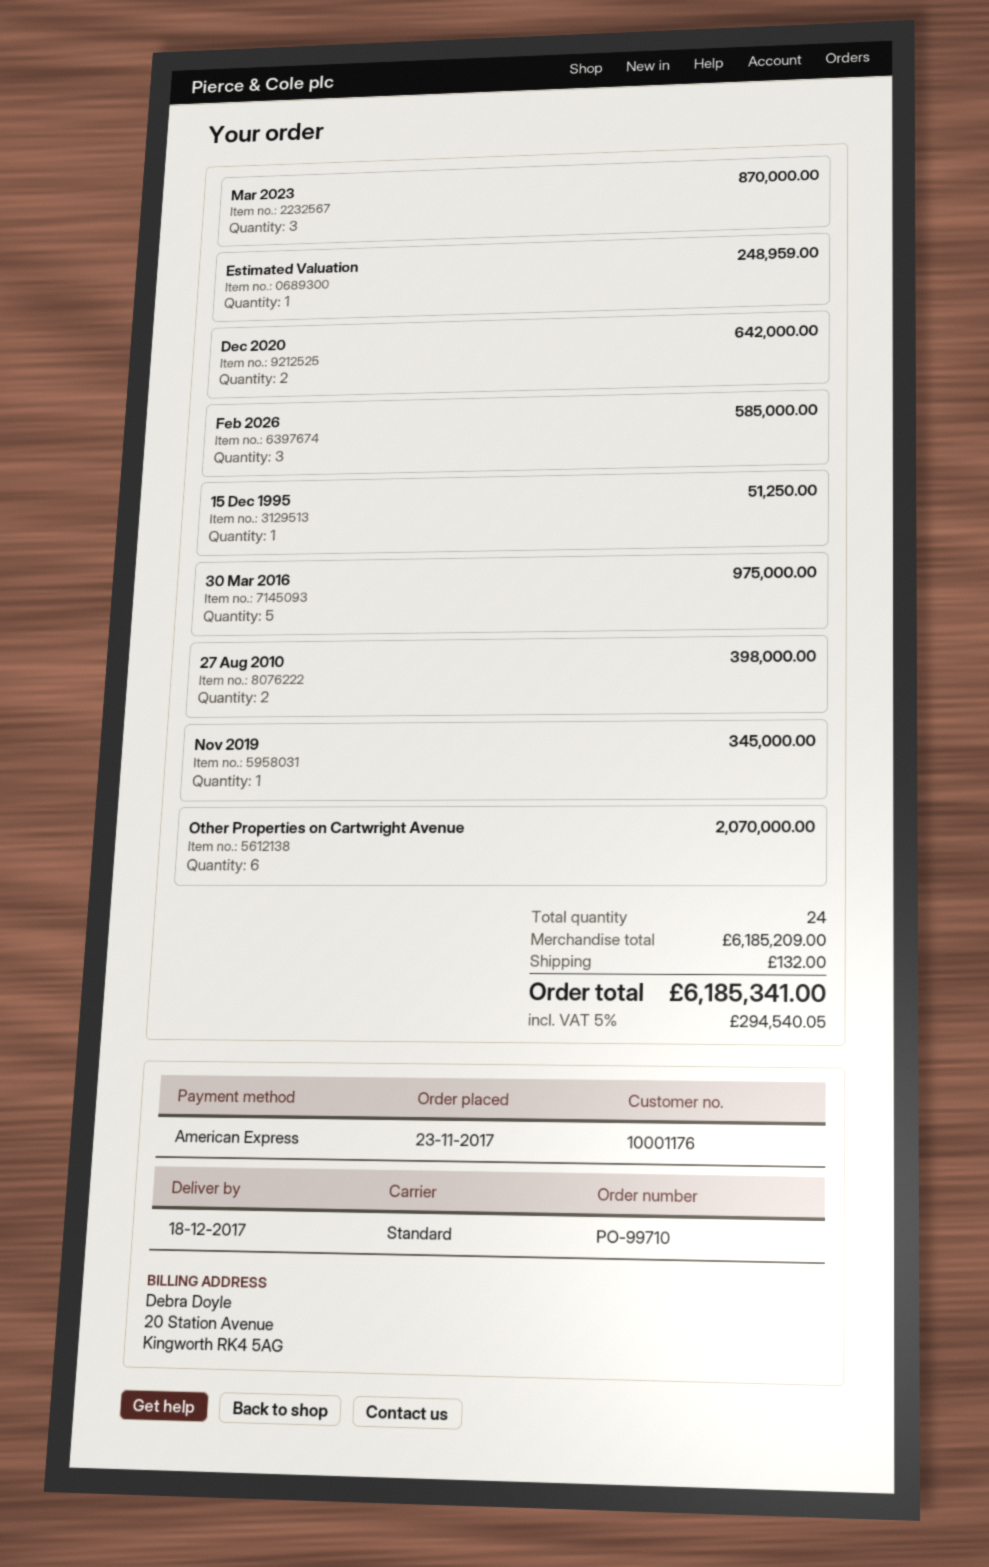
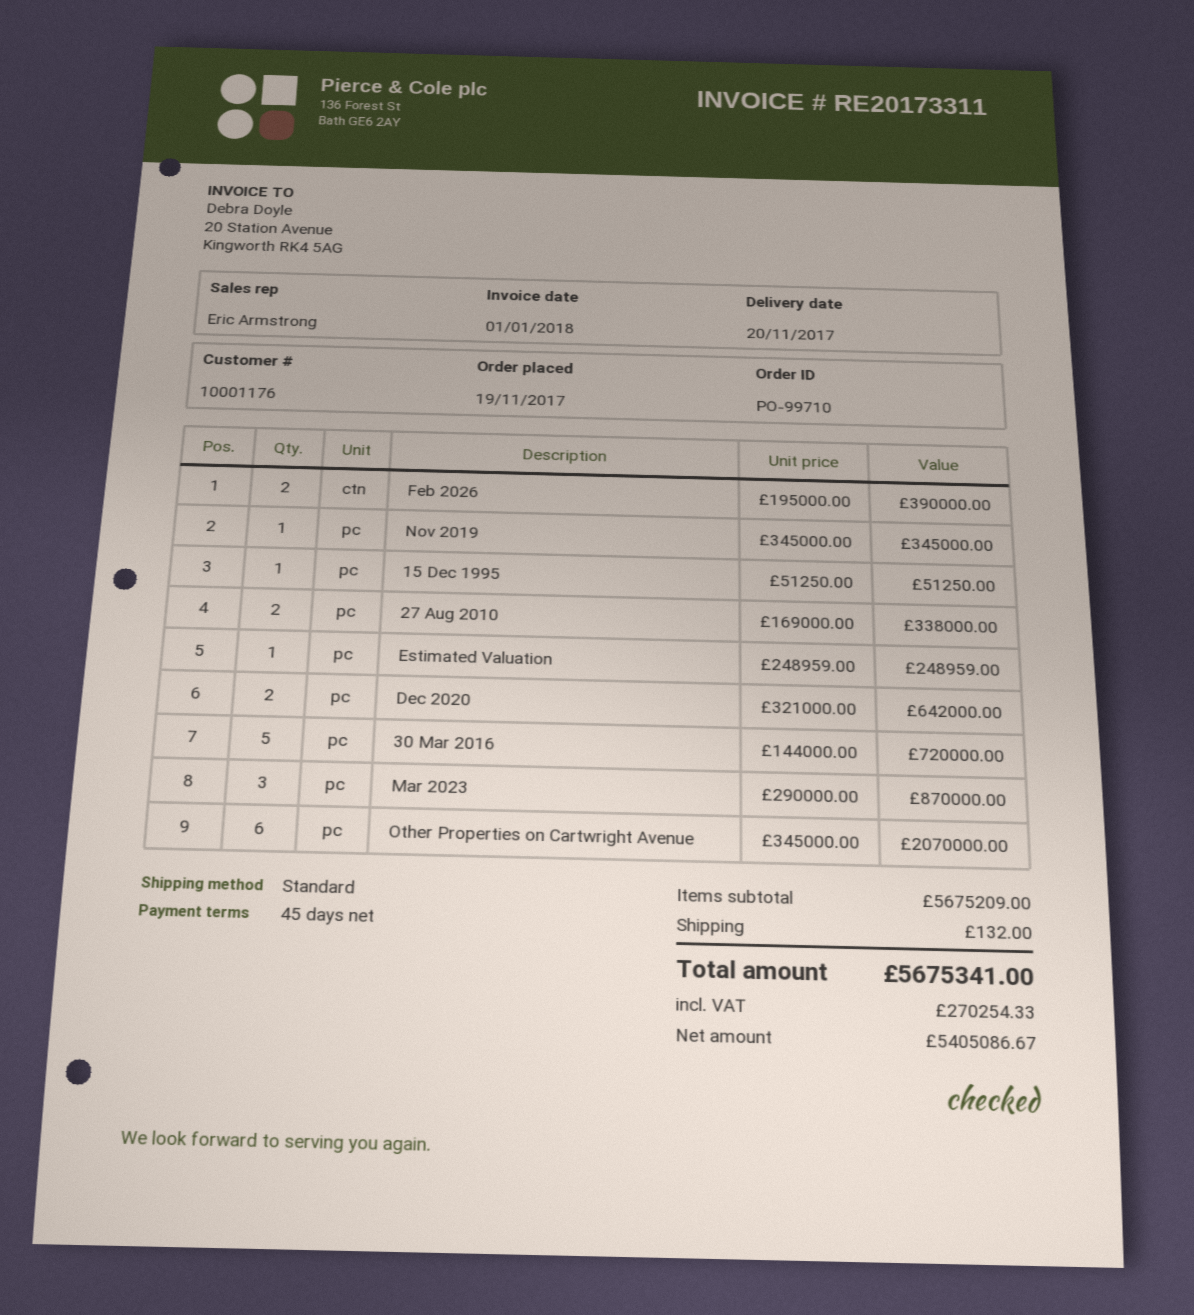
order date: 2017-11-23 -> 2017-11-19
delivery date: 2017-12-18 -> 2017-11-20
Feb 2026: 3 for 585000.00 -> 2 for 390000.00
30 Mar 2016: 5 for 975000.00 -> 5 for 720000.00
27 Aug 2010: 2 for 398000.00 -> 2 for 338000.00
subtotal: 6185209.00 -> 5675209.00
tax: 294540.05 -> 270254.33
total: 6185341.00 -> 5675341.00

